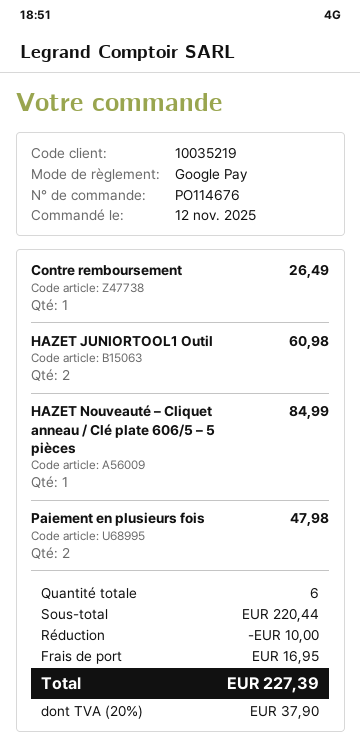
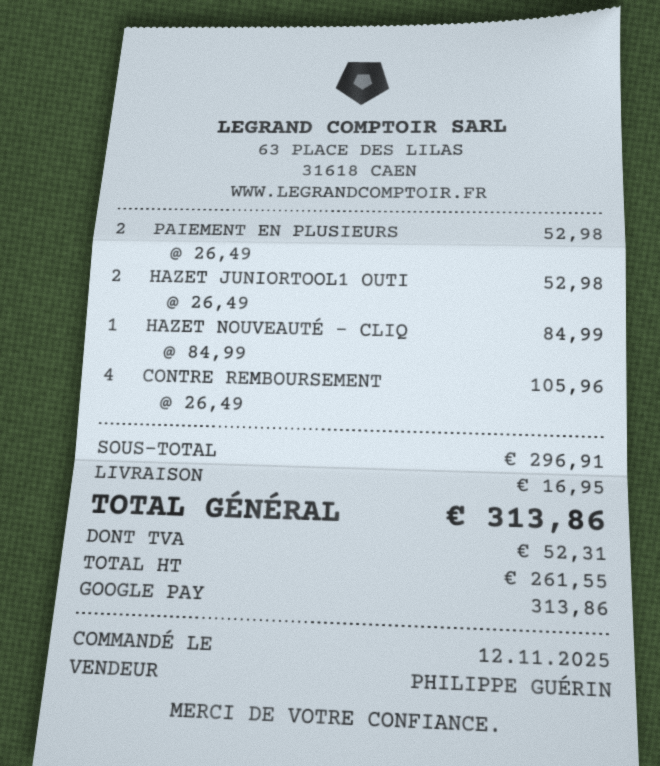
Contre remboursement: 1 for 26.49 -> 4 for 105.96
HAZET JUNIORTOOL1 Outil: 2 for 60.98 -> 2 for 52.98
Paiement en plusieurs fois: 2 for 47.98 -> 2 for 52.98
subtotal: 220.44 -> 296.91
discount: 10.00 -> none
tax: 37.90 -> 52.31
total: 227.39 -> 313.86

